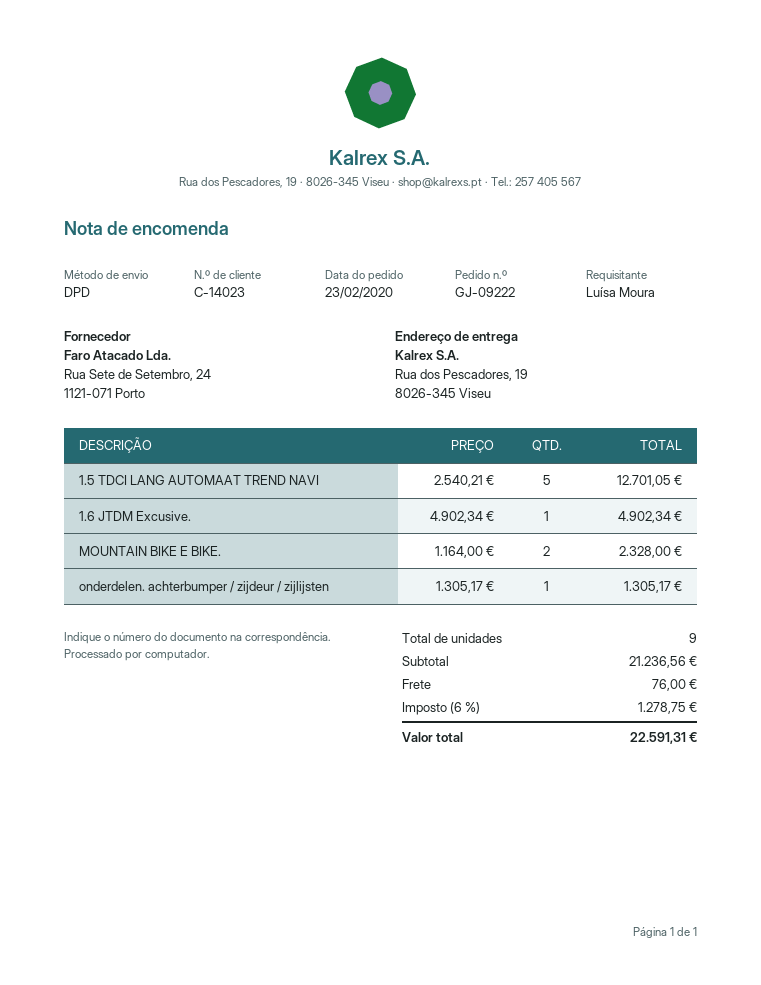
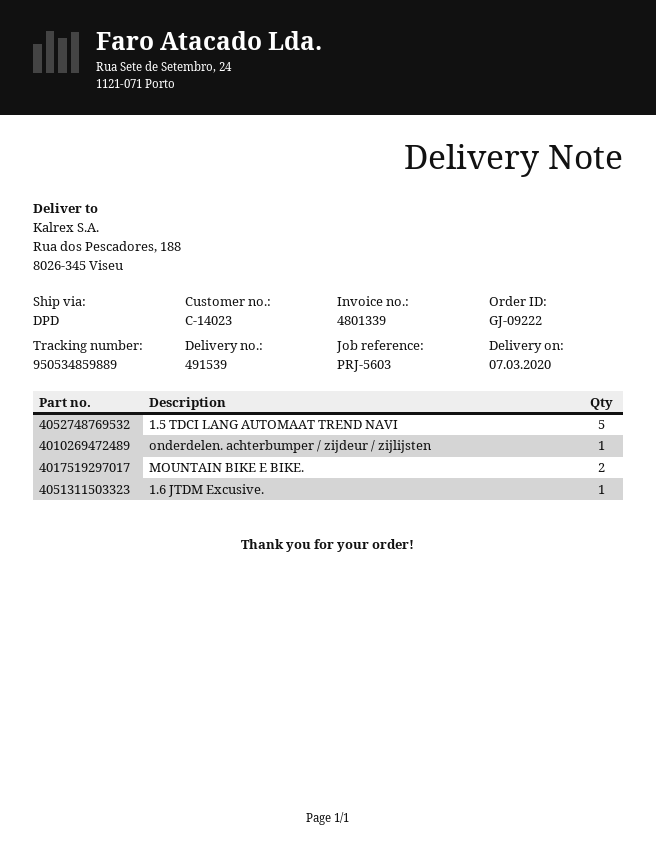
ship to: Rua dos Pescadores, 19, 8026-345 Viseu -> Rua dos Pescadores, 188, 8026-345 Viseu

